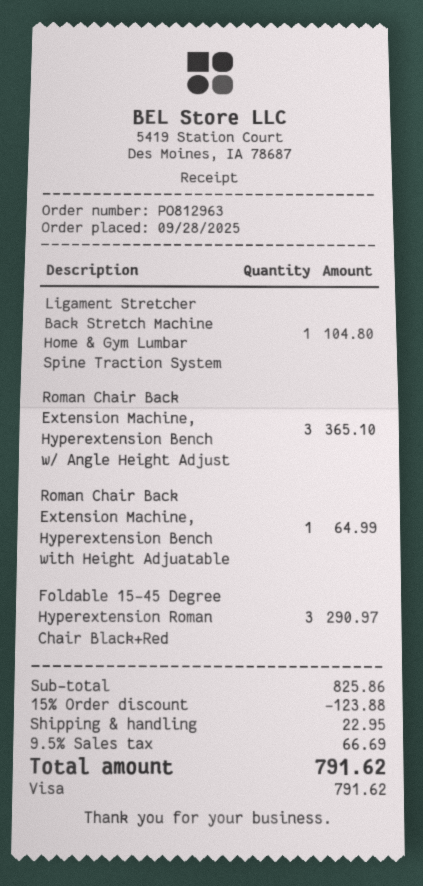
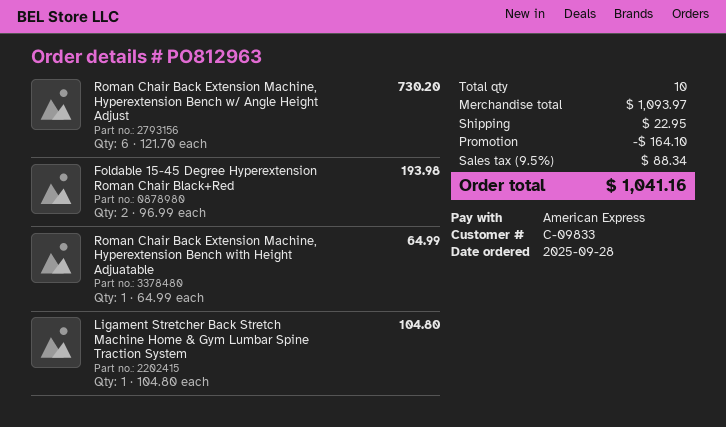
payment method: Visa -> American Express
Roman Chair Back Extension Machine, Hyperextension Bench w/ Angle Height Adjust: 3 for 365.10 -> 6 for 730.20
Foldable 15-45 Degree Hyperextension Roman Chair Black+Red: 3 for 290.97 -> 2 for 193.98
subtotal: 825.86 -> 1093.97
discount: 123.88 -> 164.10
tax: 9.5% = 66.69 -> 9.5% = 88.34
total: 791.62 -> 1041.16

